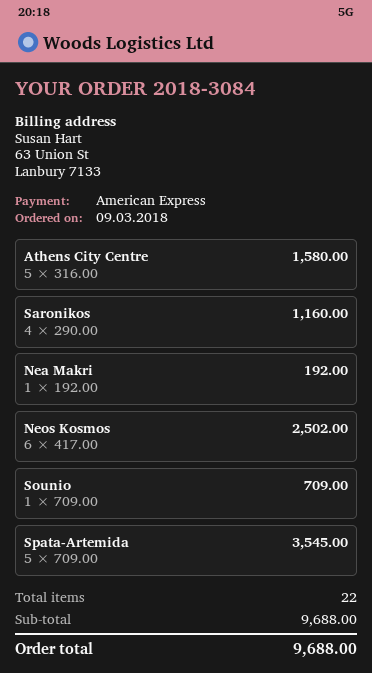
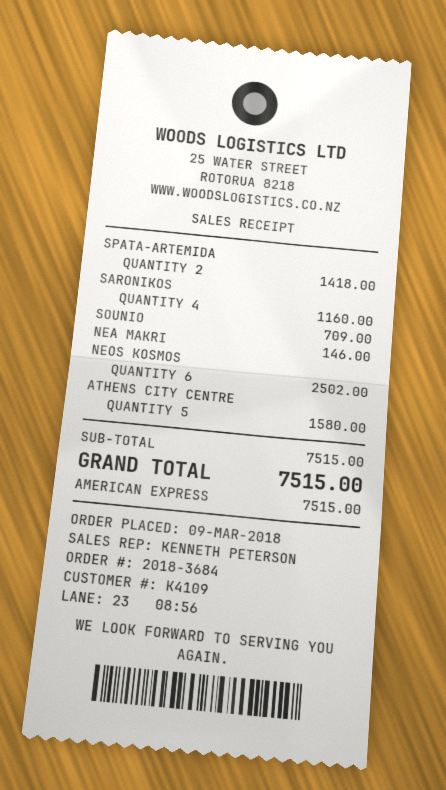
order number: 2018-3084 -> 2018-3684
Nea Makri: 1 for 192.00 -> 1 for 146.00
Spata-Artemida: 5 for 3545.00 -> 2 for 1418.00
subtotal: 9688.00 -> 7515.00
total: 9688.00 -> 7515.00

